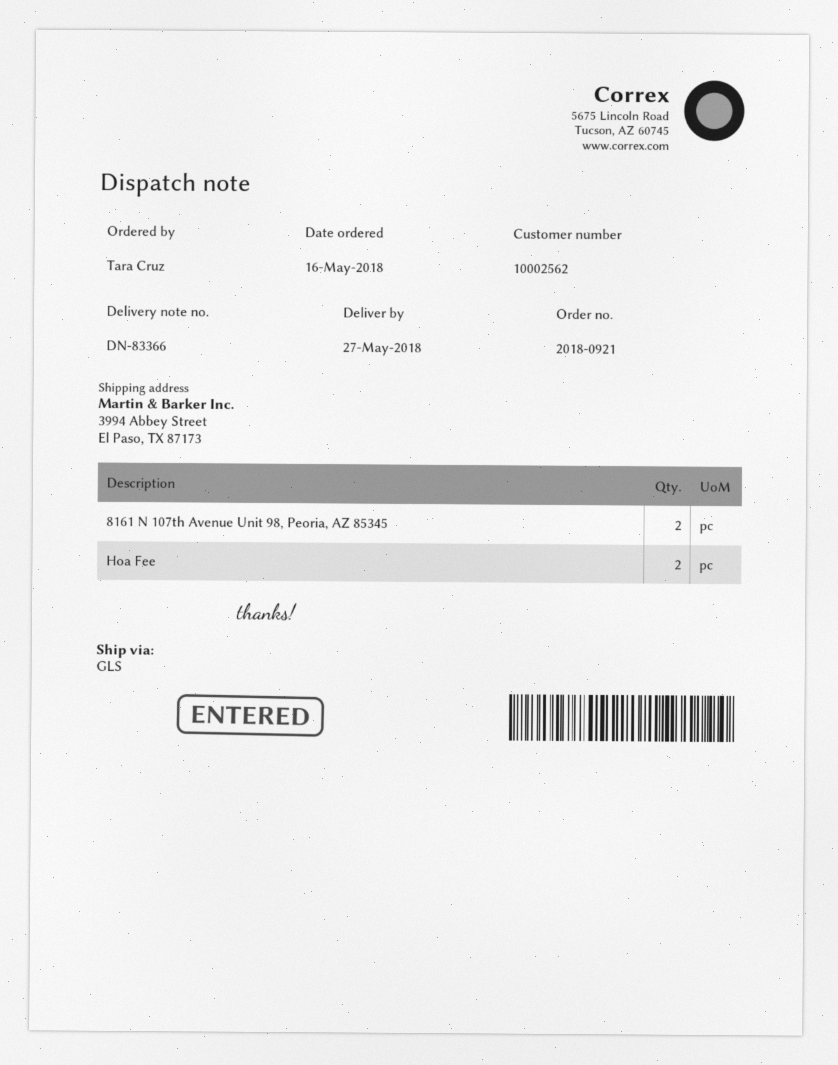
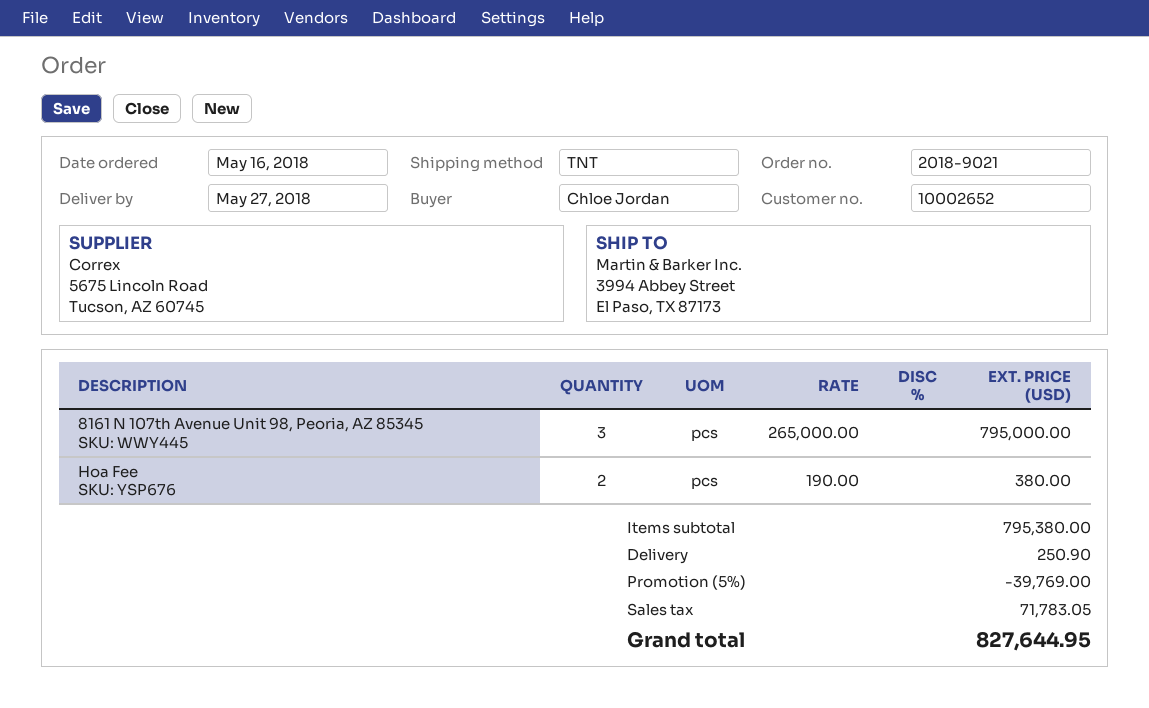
order number: 2018-0921 -> 2018-9021
customer number: 10002562 -> 10002652
ordered by: Tara Cruz -> Chloe Jordan
shipping method: GLS -> TNT
8161 N 107th Avenue Unit 98, Peoria, AZ 85345: 2 -> 3

